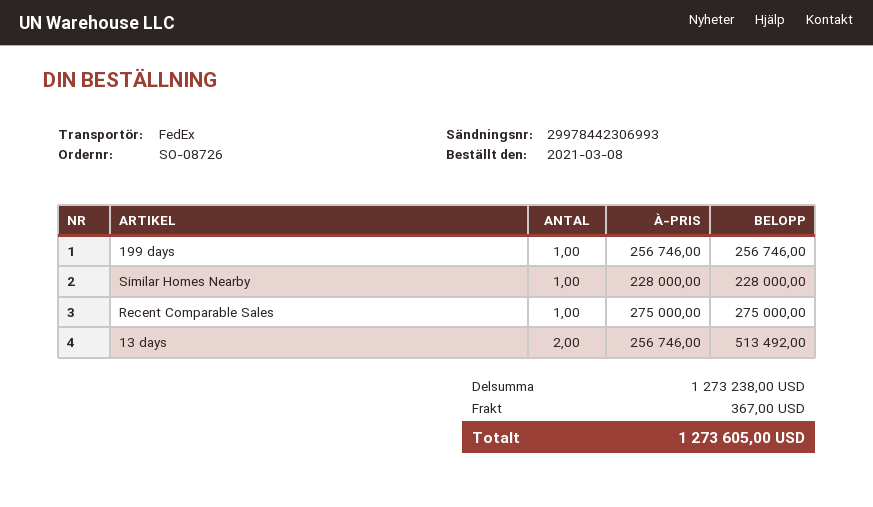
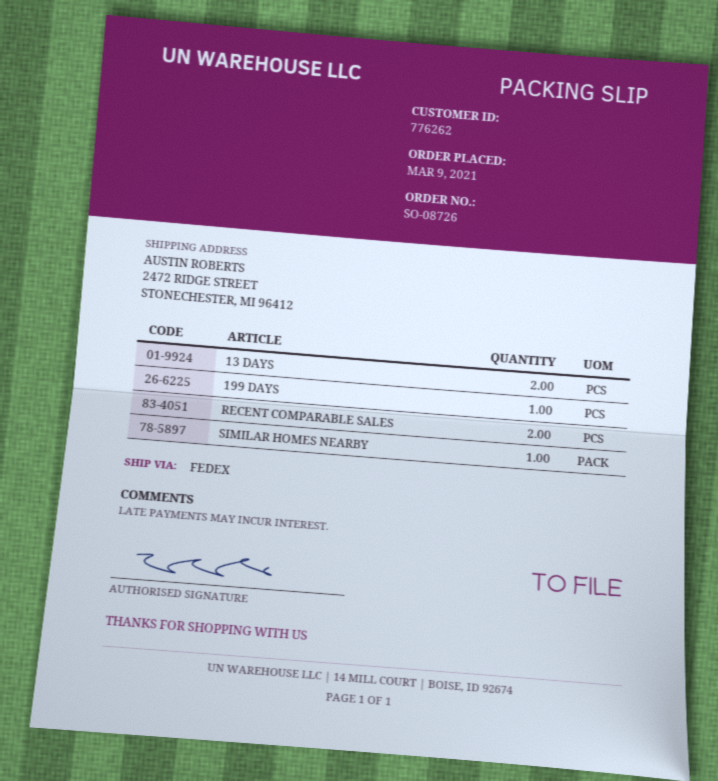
order date: 2021-03-08 -> 2021-03-09
Recent Comparable Sales: 1 -> 2

